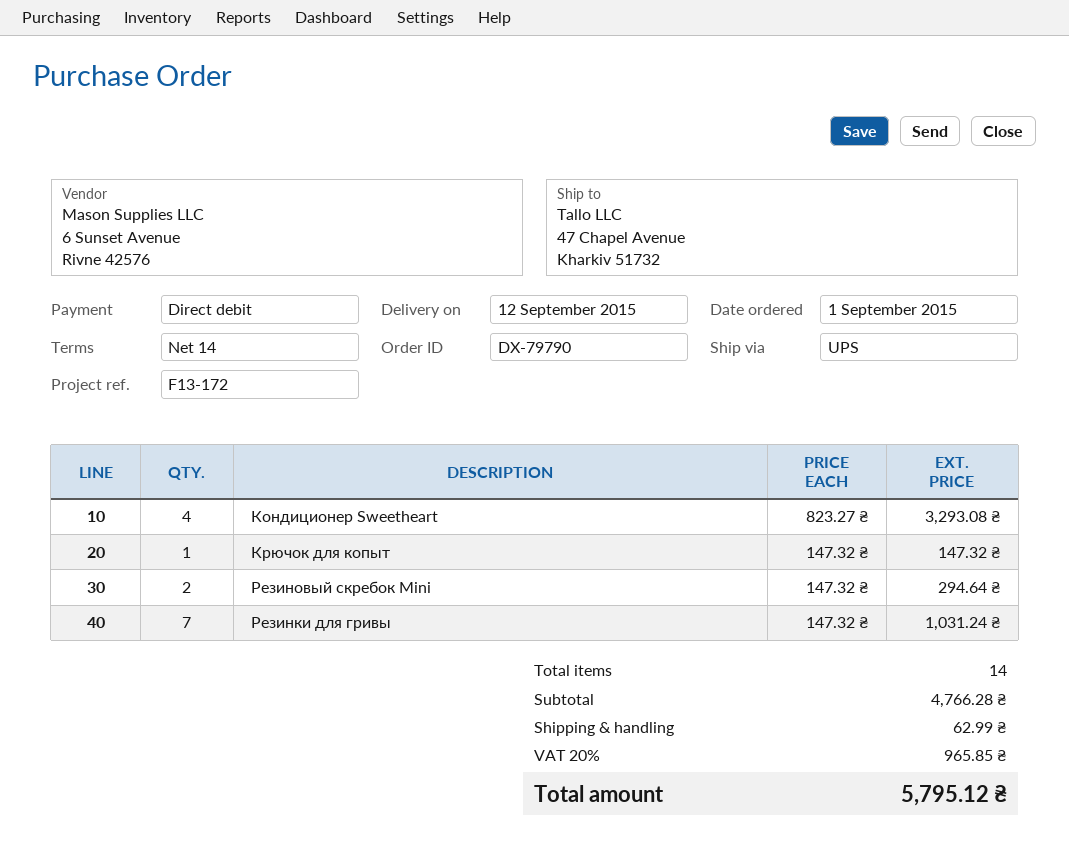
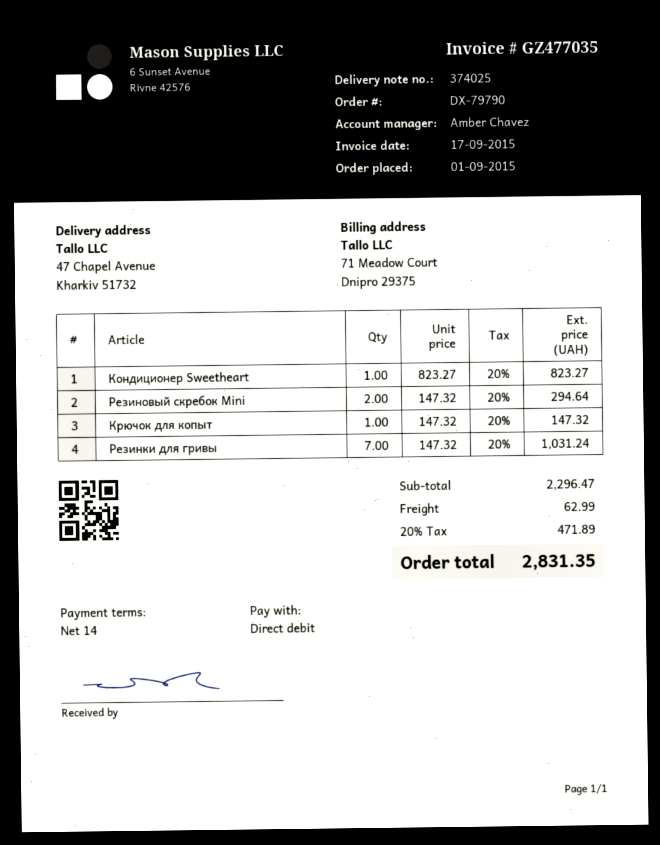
Кондиционер Sweetheart: 4 x 823.27 = 3293.08 -> 1 x 823.27 = 823.27
subtotal: 4766.28 -> 2296.47
tax: 20% = 965.85 -> 20% = 471.89
total: 5795.12 -> 2831.35

